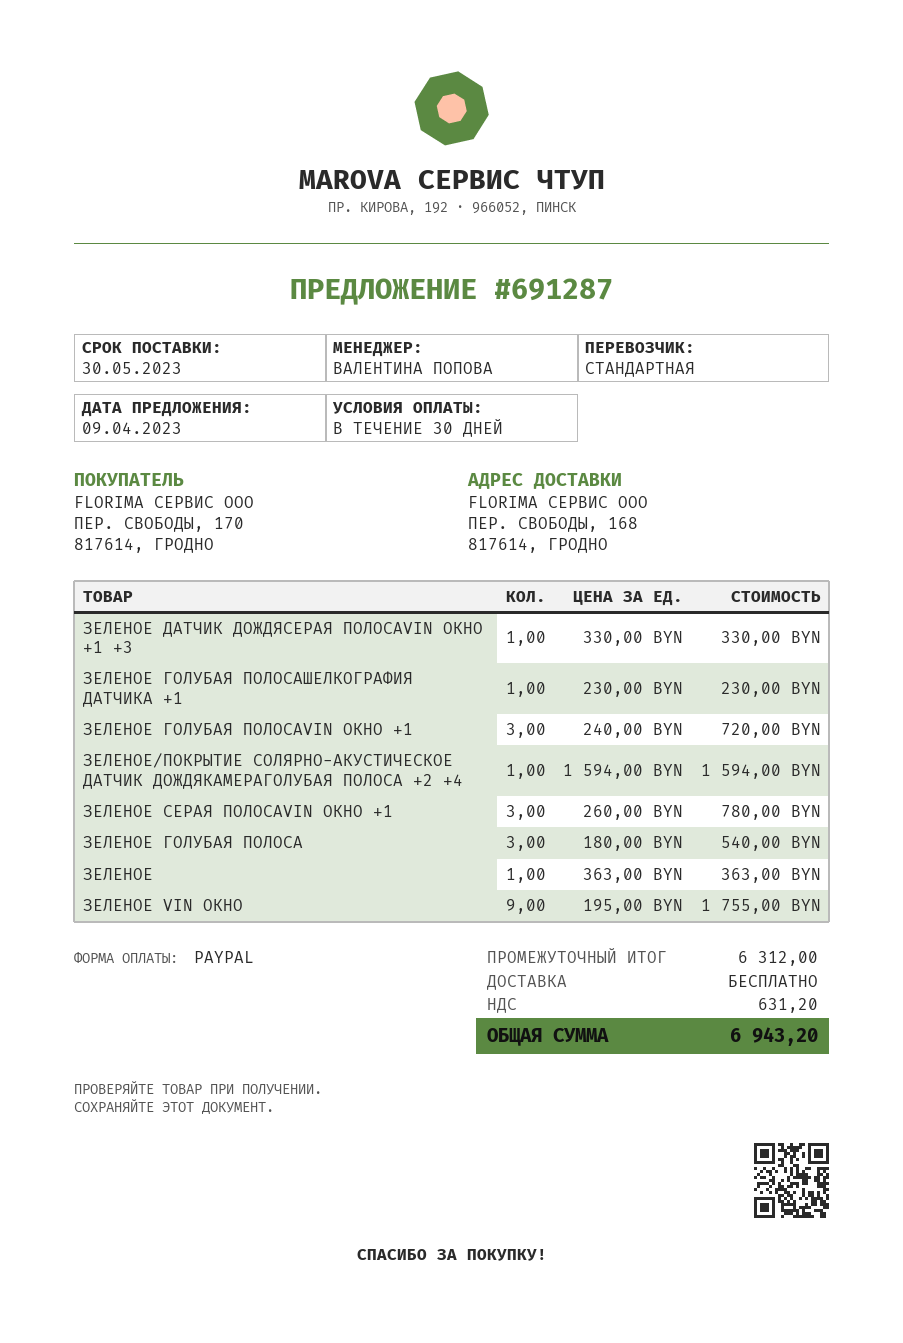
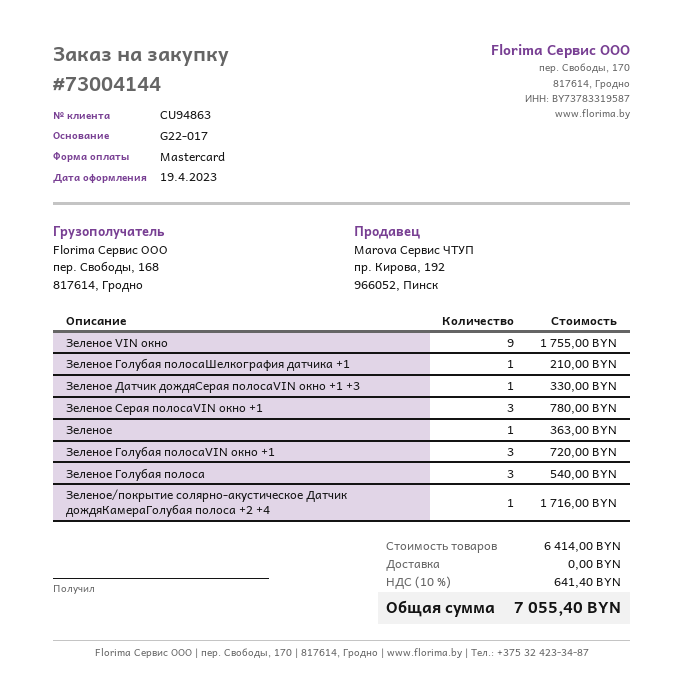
payment method: PayPal -> Mastercard
ЗЕЛЕНОЕ ГОЛУБАЯ ПОЛОСАШЕЛКОГРАФИЯ ДАТЧИКА +1: 1 for 230.00 -> 1 for 210.00
ЗЕЛЕНОЕ/ПОКРЫТИЕ СОЛЯРНО-АКУСТИЧЕСКОЕ ДАТЧИК ДОЖДЯКАМЕРАГОЛУБАЯ ПОЛОСА +2 +4: 1 for 1594.00 -> 1 for 1716.00
subtotal: 6312.00 -> 6414.00
tax: 631.20 -> 641.40
total: 6943.20 -> 7055.40

